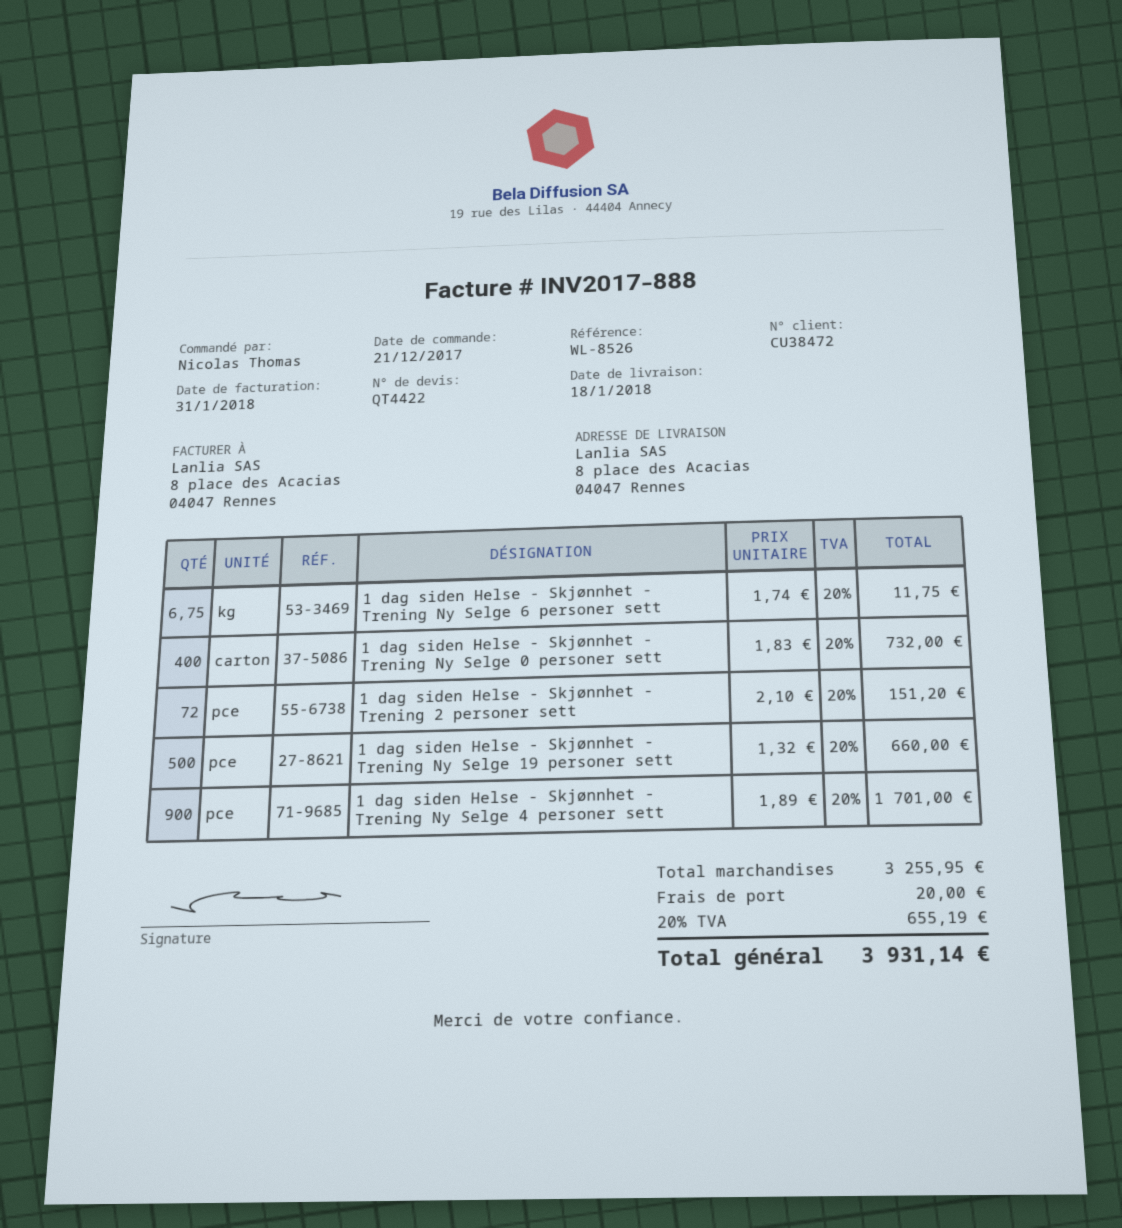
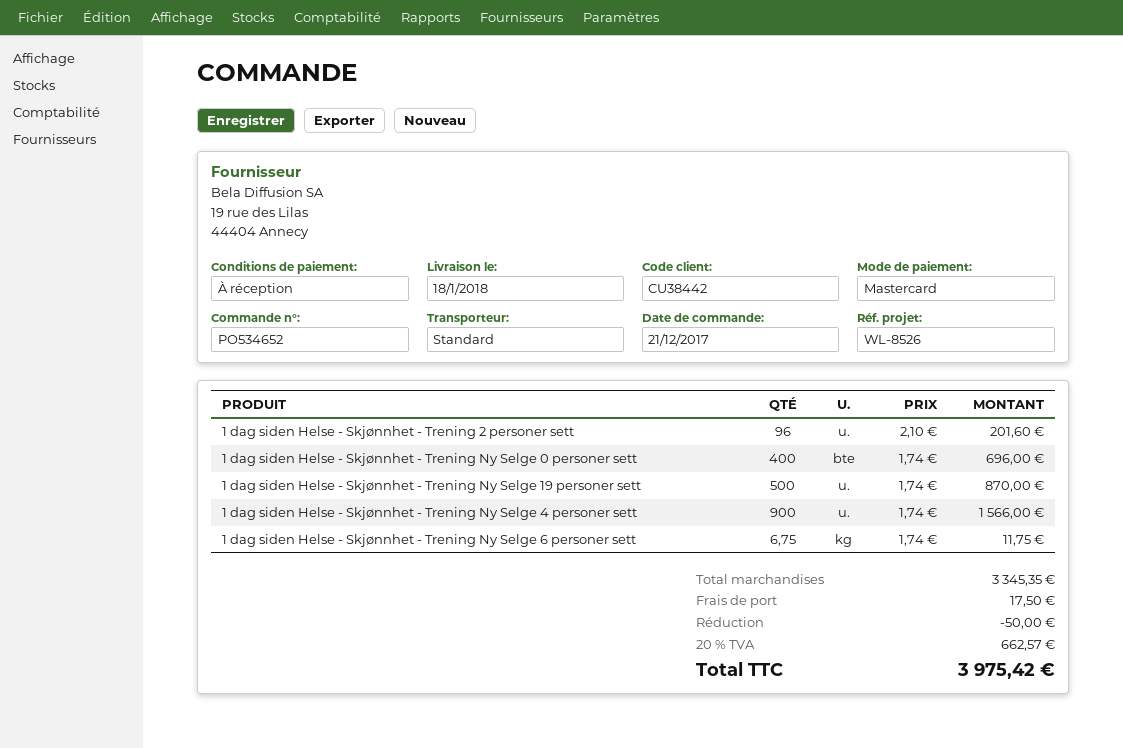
customer number: CU38472 -> CU38442
1 dag siden Helse - Skjønnhet - Trening Ny Selge 0 personer sett: 400 x 1.83 = 732.00 -> 400 x 1.74 = 696.00
1 dag siden Helse - Skjønnhet - Trening 2 personer sett: 72 x 2.10 = 151.20 -> 96 x 2.10 = 201.60
1 dag siden Helse - Skjønnhet - Trening Ny Selge 19 personer sett: 500 x 1.32 = 660.00 -> 500 x 1.74 = 870.00
1 dag siden Helse - Skjønnhet - Trening Ny Selge 4 personer sett: 900 x 1.89 = 1701.00 -> 900 x 1.74 = 1566.00
subtotal: 3255.95 -> 3345.35
discount: none -> 50.00
shipping: 20.00 -> 17.50
tax: 20% = 655.19 -> 20% = 662.57
total: 3931.14 -> 3975.42

